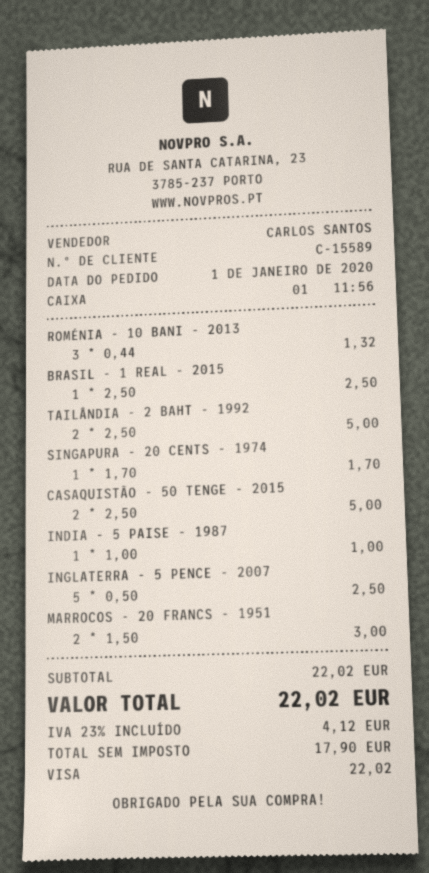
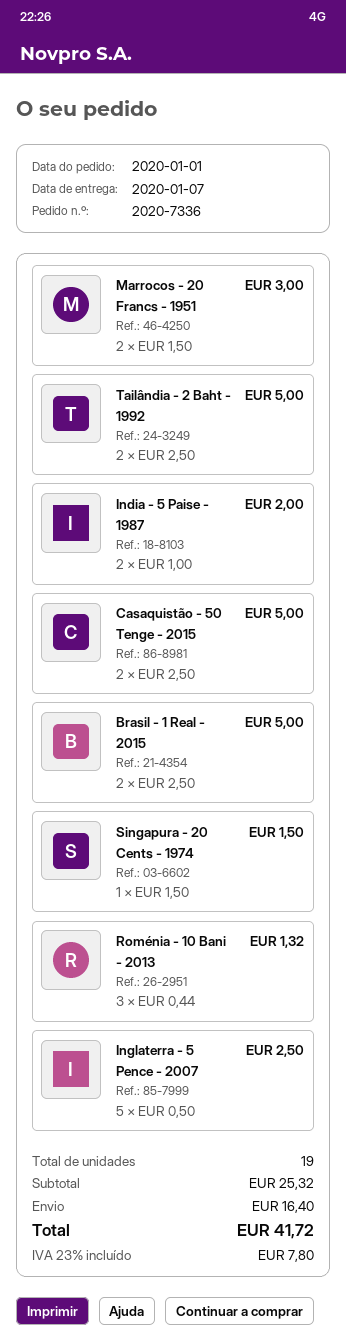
BRASIL - 1 REAL - 2015: 1 x 2.50 = 2.50 -> 2 x 2.50 = 5.00
SINGAPURA - 20 CENTS - 1974: 1 x 1.70 = 1.70 -> 1 x 1.50 = 1.50
INDIA - 5 PAISE - 1987: 1 x 1.00 = 1.00 -> 2 x 1.00 = 2.00
subtotal: 22.02 -> 25.32
shipping: none -> 16.40
tax: 23% = 4.12 -> 23% = 7.80
total: 22.02 -> 41.72

